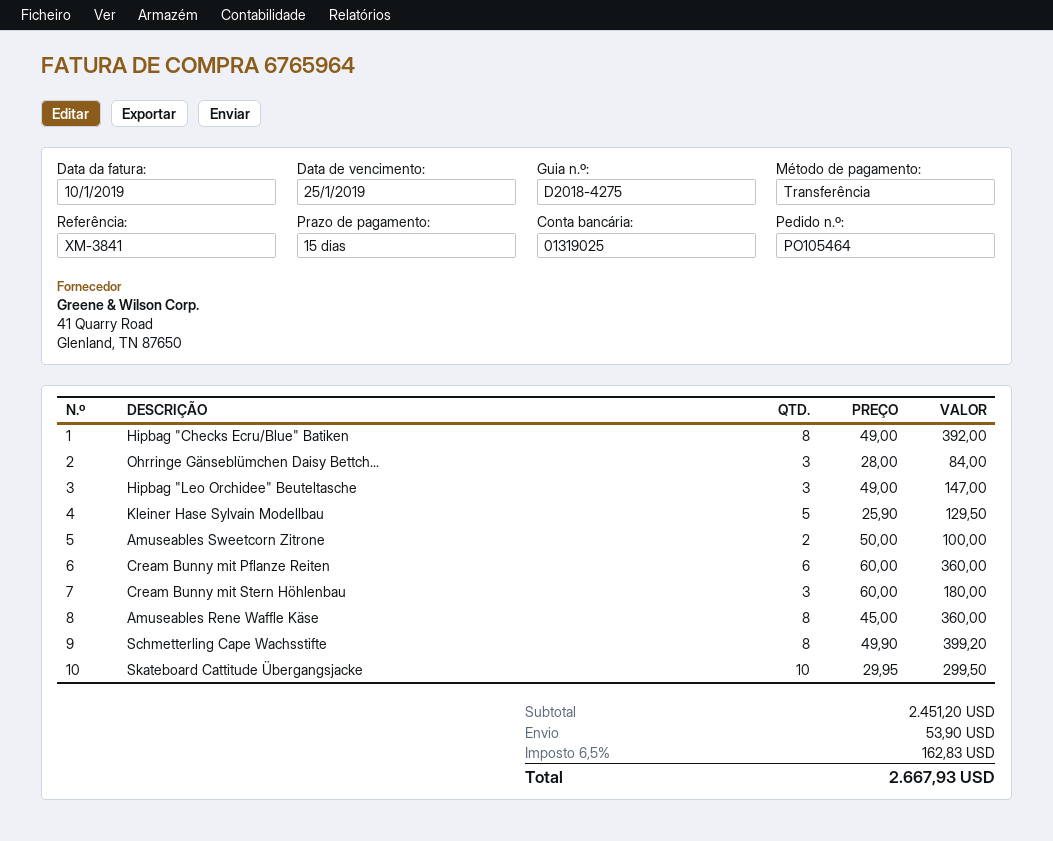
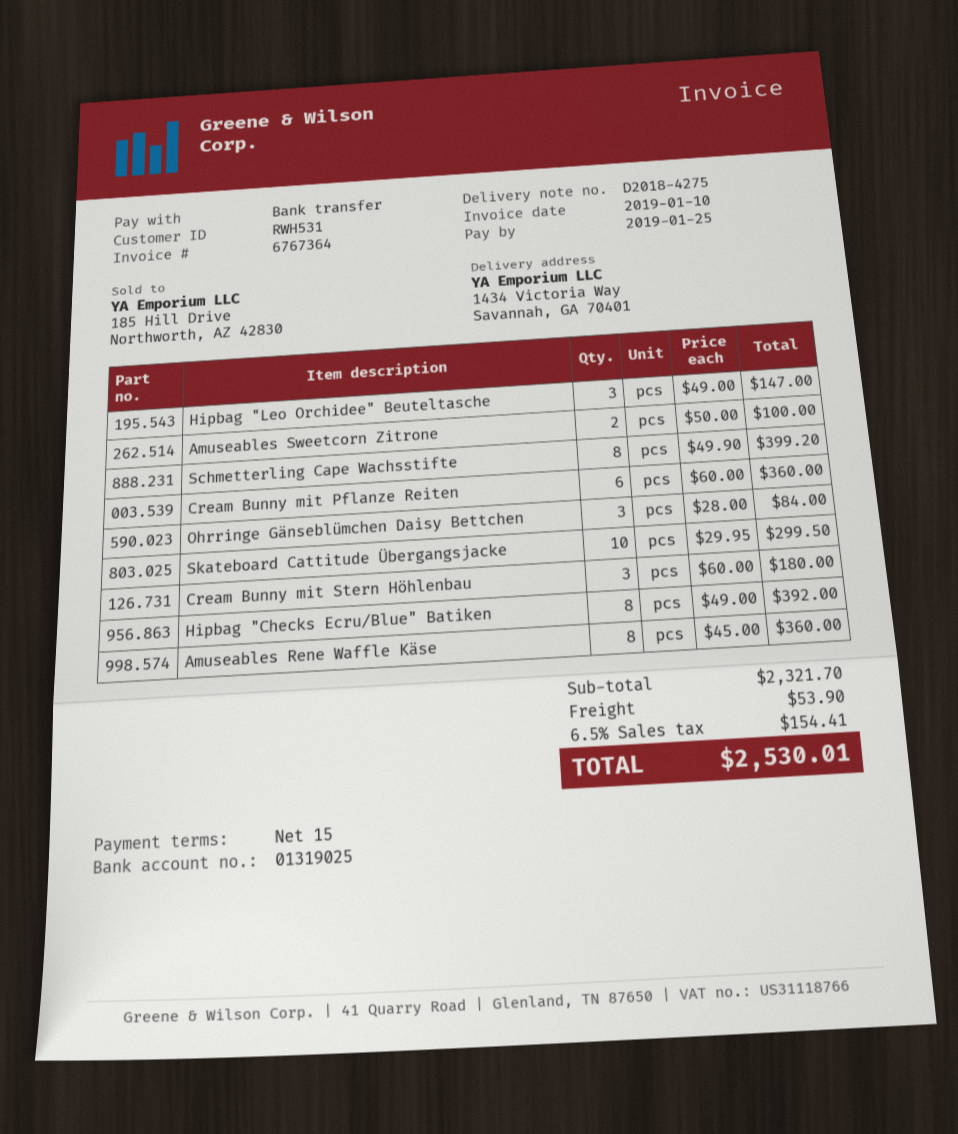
invoice number: 6765964 -> 6767364
Kleiner Hase Sylvain Modellbau: 5 x 25.90 = 129.50 -> none
subtotal: 2451.20 -> 2321.70
tax: 6.5% = 162.83 -> 6.5% = 154.41
total: 2667.93 -> 2530.01

